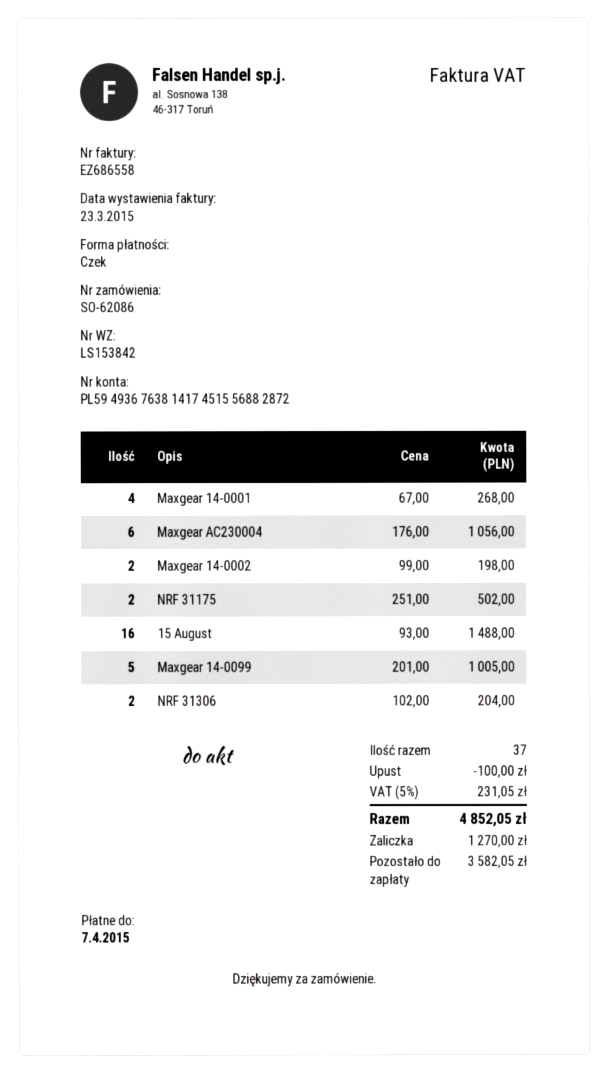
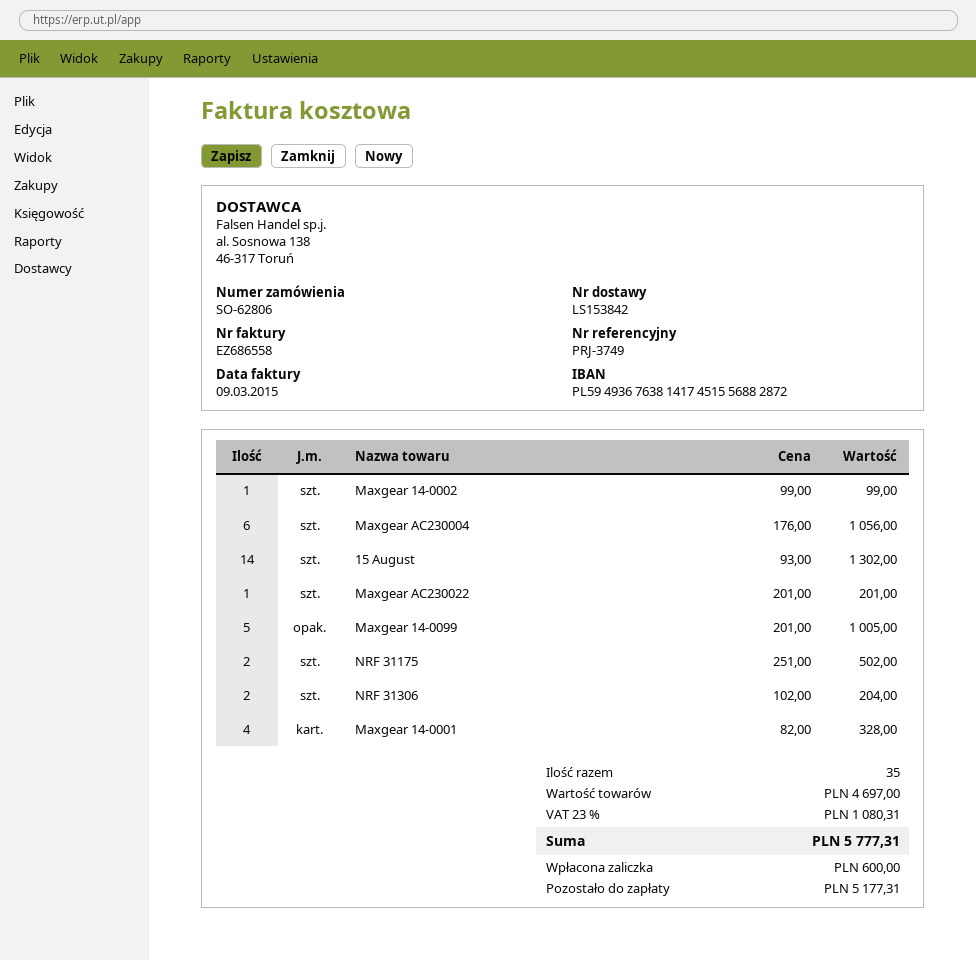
order number: SO-62086 -> SO-62806
invoice date: 2015-03-23 -> 2015-03-09
Maxgear 14-0001: 4 x 67.00 = 268.00 -> 4 x 82.00 = 328.00
Maxgear 14-0002: 2 x 99.00 = 198.00 -> 1 x 99.00 = 99.00
15 August: 16 x 93.00 = 1488.00 -> 14 x 93.00 = 1302.00
Maxgear AC230022: none -> 1 x 201.00 = 201.00
total quantity: 37 -> 35
discount: 100.00 -> none
tax: 5% = 231.05 -> 23% = 1080.31
total: 4852.05 -> 5777.31
deposit: 1270.00 -> 600.00
balance: 3582.05 -> 5177.31

